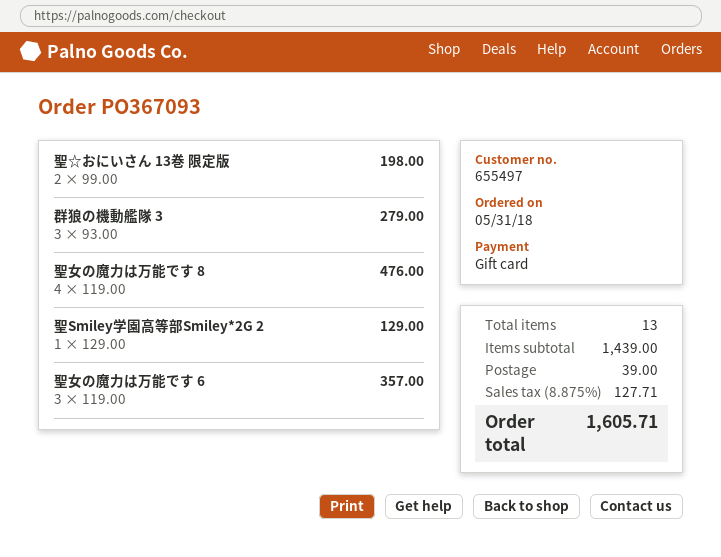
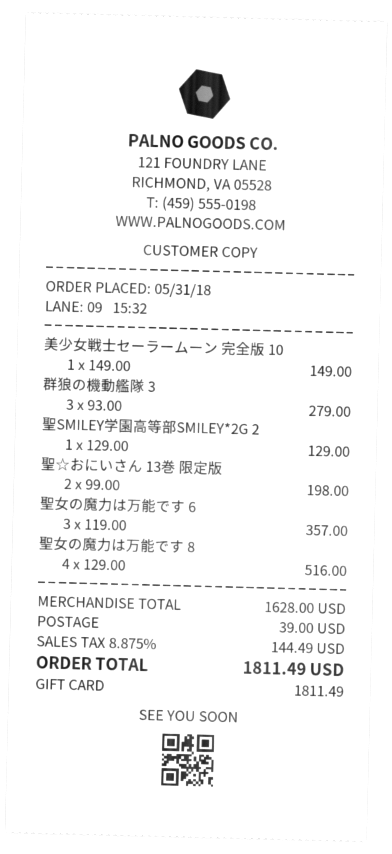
聖女の魔力は万能です 8: 4 x 119.00 = 476.00 -> 4 x 129.00 = 516.00
美少女戦士セーラームーン 完全版 10: none -> 1 x 149.00 = 149.00
subtotal: 1439.00 -> 1628.00
tax: 8.875% = 127.71 -> 8.875% = 144.49
total: 1605.71 -> 1811.49

